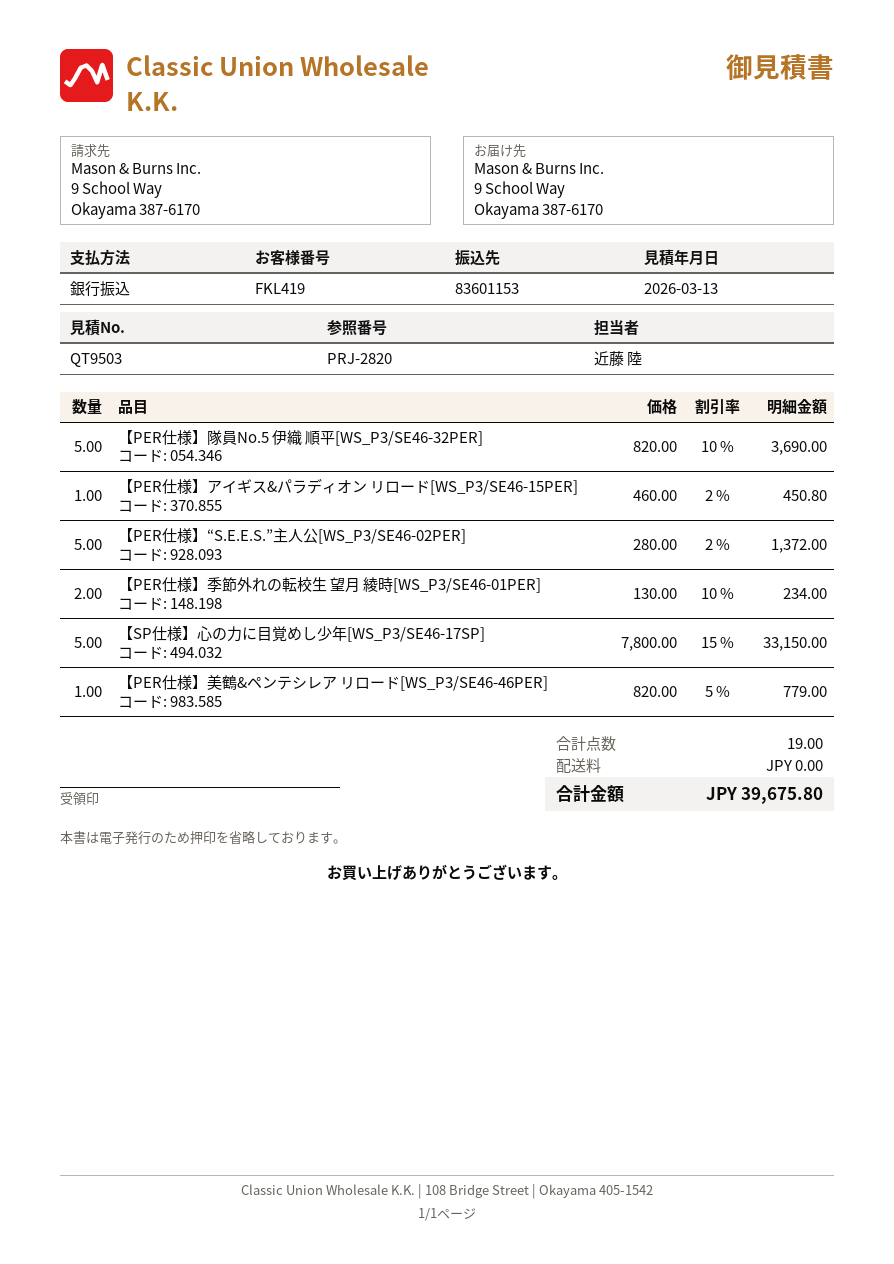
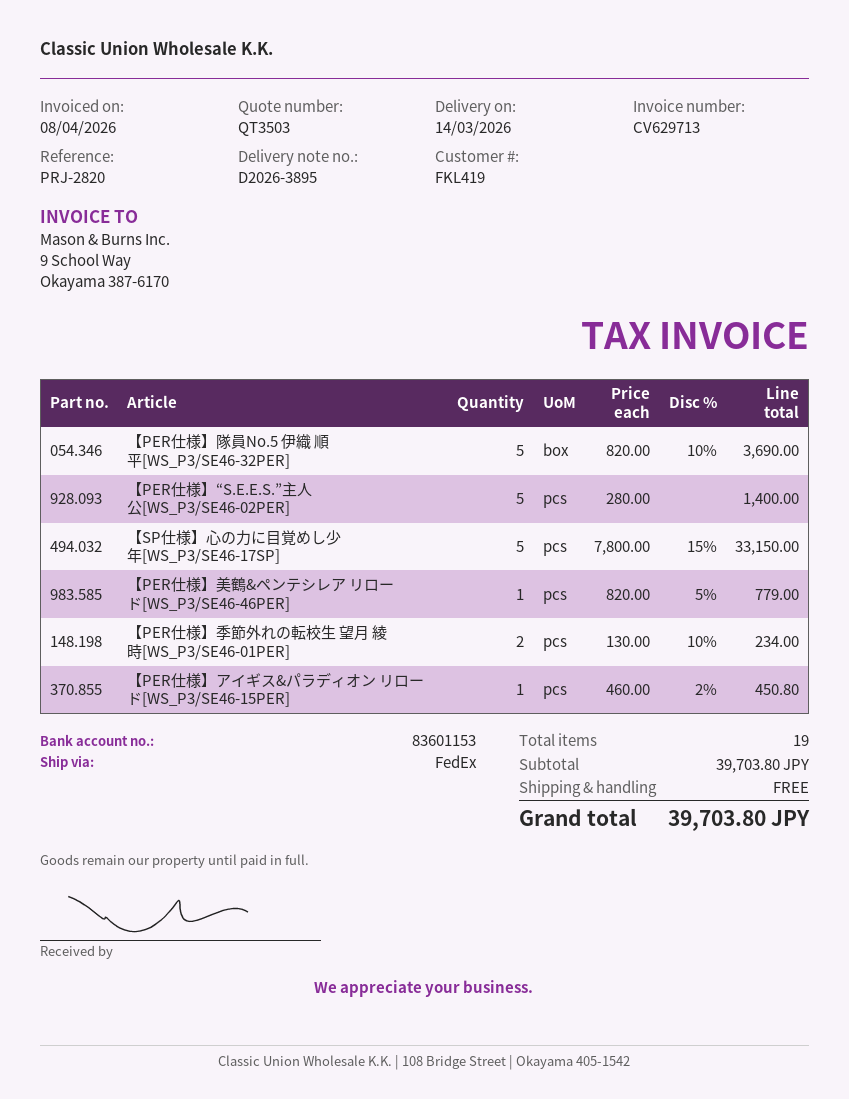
quote number: QT9503 -> QT3503
【PER仕様】“S.E.E.S.”主人公[WS_P3/SE46-02PER]: 5 x 280.00 - 2% = 1372.00 -> 5 x 280.00 = 1400.00
total: 39675.80 -> 39703.80

